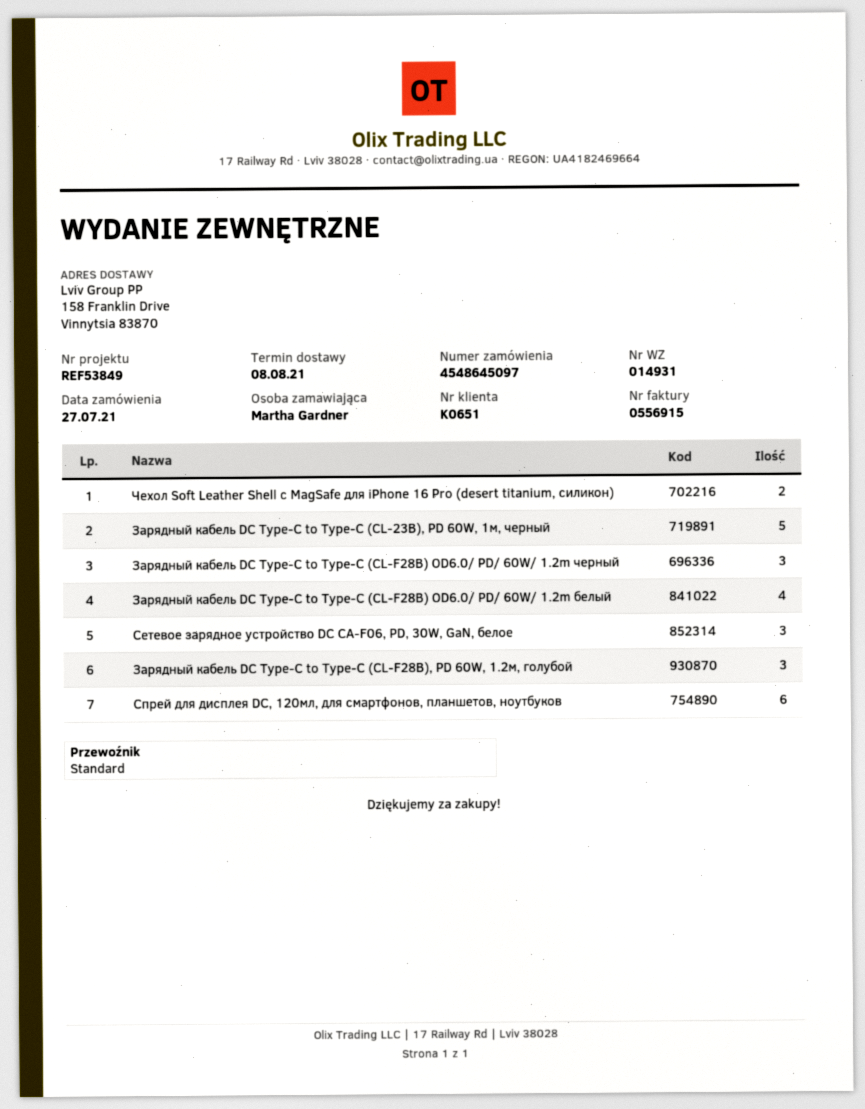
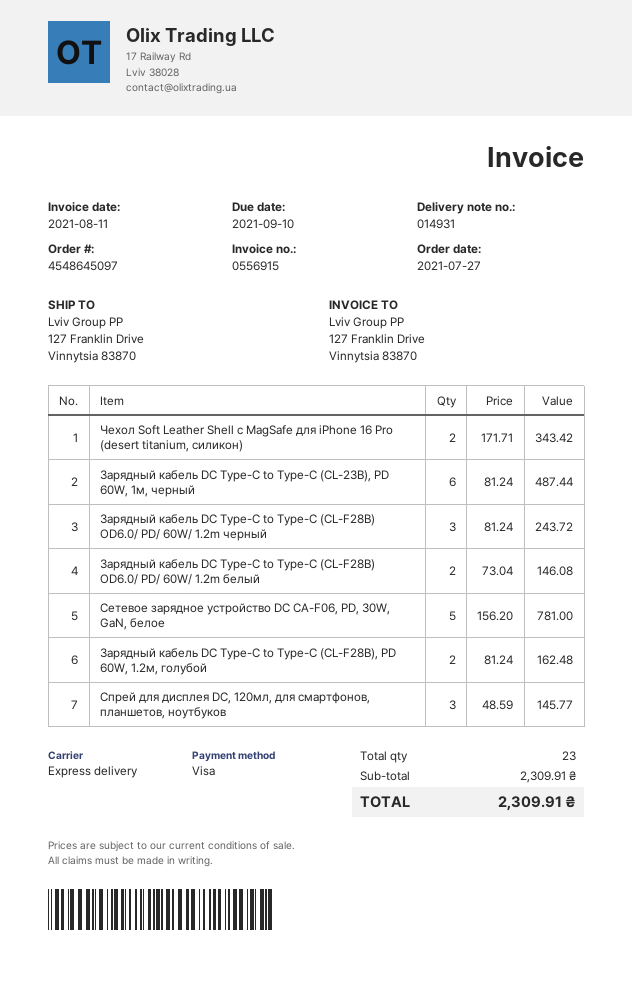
shipping method: standard -> express
ship to: 158 Franklin Drive, Vinnytsia 83870 -> 127 Franklin Drive, Vinnytsia 83870
Зарядный кабель DC Type-C to Type-C (CL-23B), PD 60W, 1м, черный: 5 -> 6
Зарядный кабель DC Type-C to Type-C (CL-F28B) OD6.0/ PD/ 60W/ 1.2m белый: 4 -> 2
Сетевое зарядное устройство DC CA-F06, PD, 30W, GaN, белое: 3 -> 5
Зарядный кабель DC Type-C to Type-C (CL-F28B), PD 60W, 1.2м, голубой: 3 -> 2
Спрей для дисплея DC, 120мл, для смартфонов, планшетов, ноутбуков: 6 -> 3

